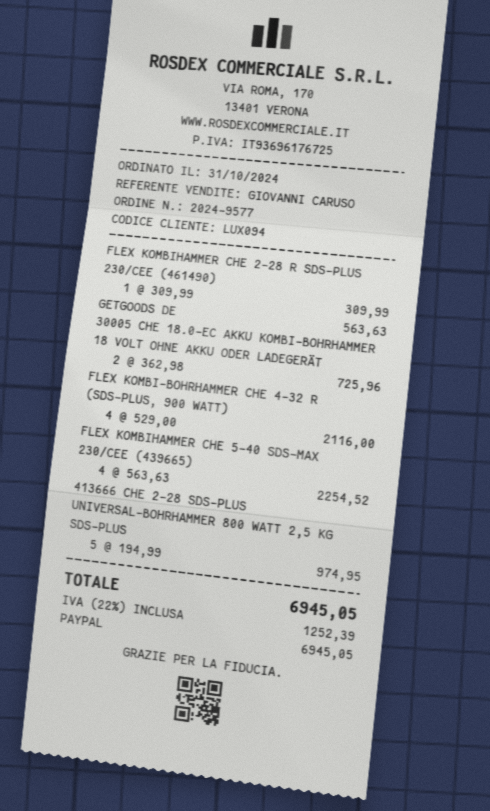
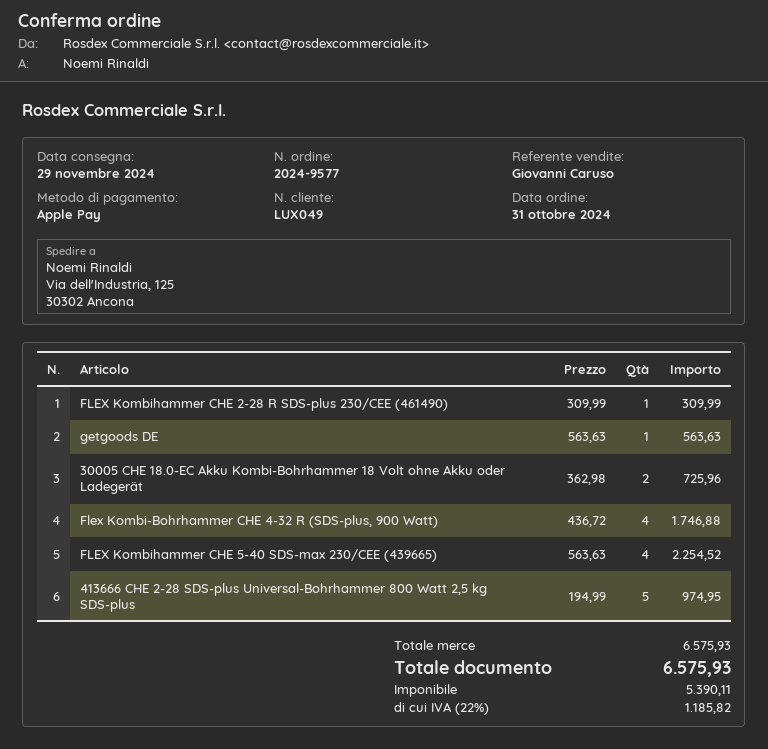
customer number: LUX094 -> LUX049
payment method: PayPal -> Apple Pay
FLEX KOMBI-BOHRHAMMER CHE 4-32 R (SDS-PLUS, 900 WATT): 4 x 529.00 = 2116.00 -> 4 x 436.72 = 1746.88
tax: 22% = 1252.39 -> 22% = 1185.82
total: 6945.05 -> 6575.93

